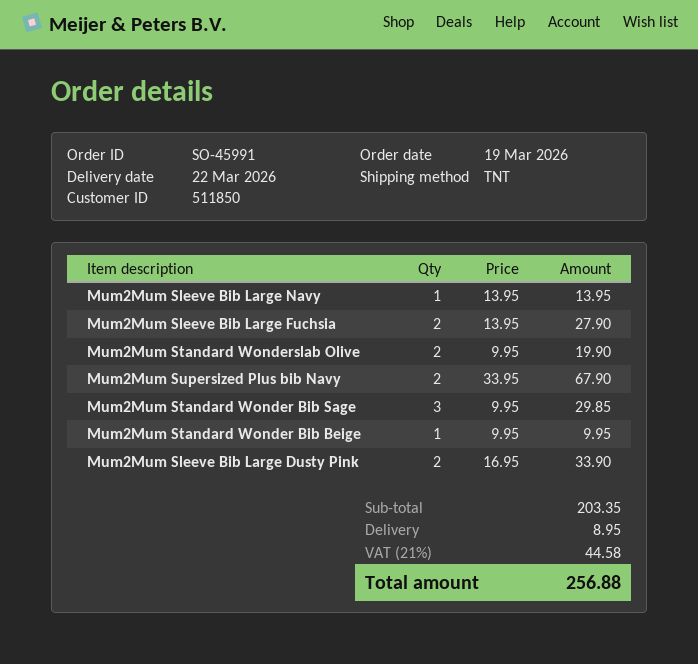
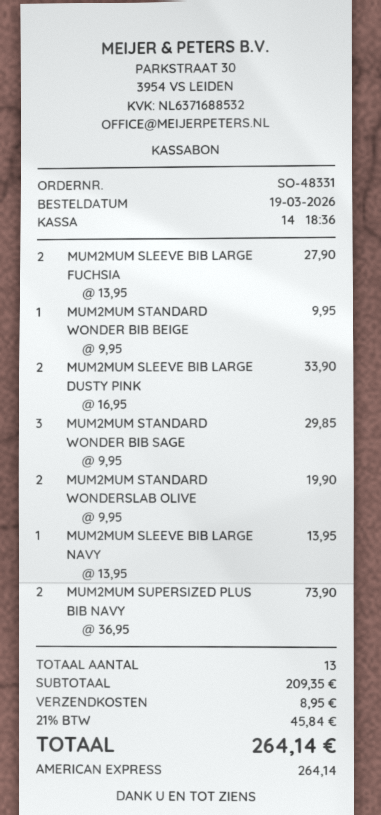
order number: SO-45991 -> SO-48331
Mum2Mum Supersized Plus bib Navy: 2 x 33.95 = 67.90 -> 2 x 36.95 = 73.90
subtotal: 203.35 -> 209.35
tax: 21% = 44.58 -> 21% = 45.84
total: 256.88 -> 264.14

